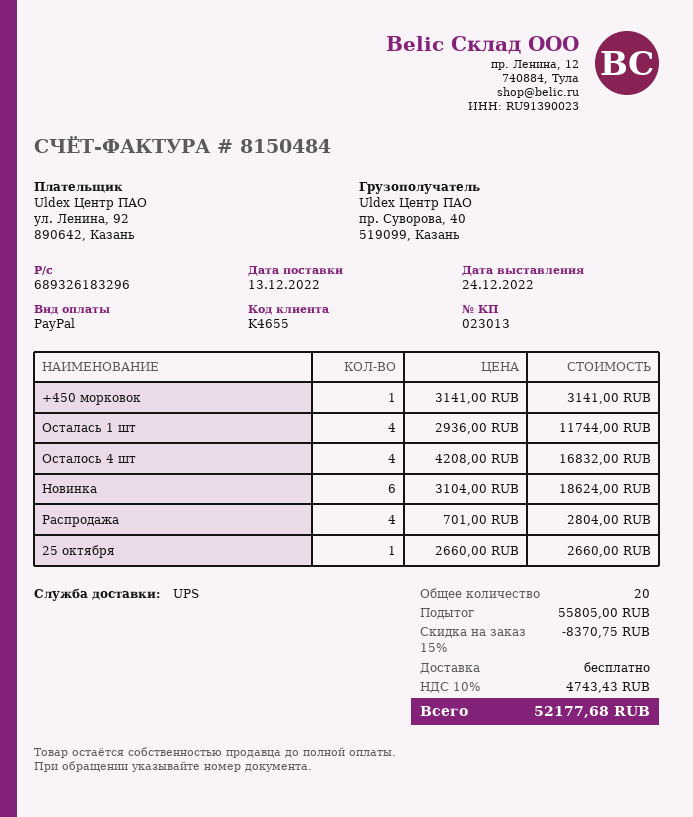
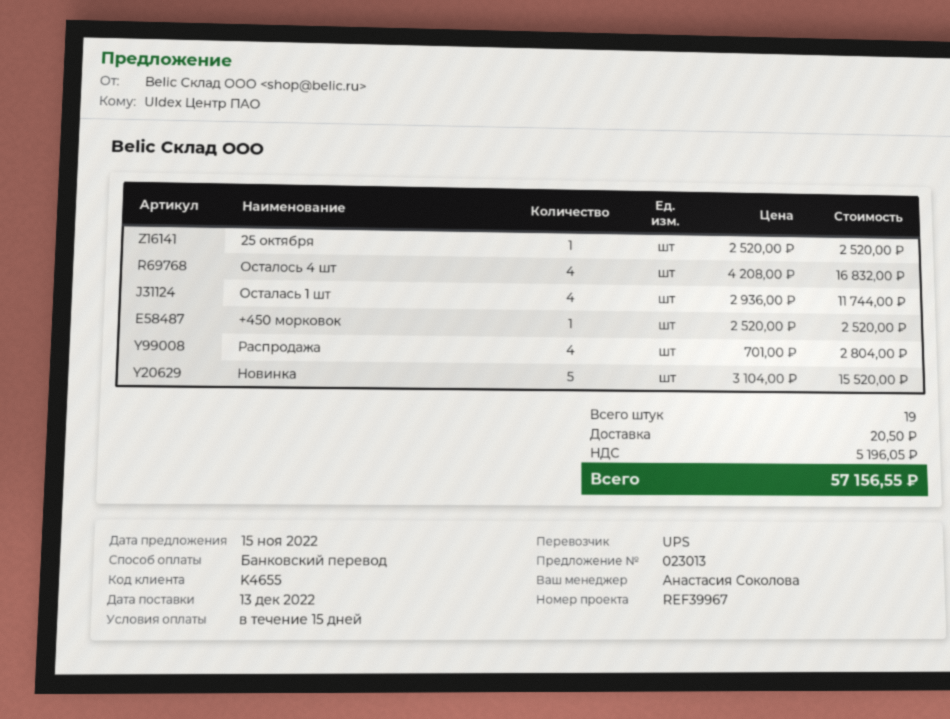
payment method: PayPal -> bank transfer
+450 морковок: 1 x 3141.00 = 3141.00 -> 1 x 2520.00 = 2520.00
Новинка: 6 x 3104.00 = 18624.00 -> 5 x 3104.00 = 15520.00
25 октября: 1 x 2660.00 = 2660.00 -> 1 x 2520.00 = 2520.00
total quantity: 20 -> 19
discount: 15% = 8370.75 -> none
shipping: 0.00 -> 20.50
tax: 4743.43 -> 5196.05
total: 52177.68 -> 57156.55

